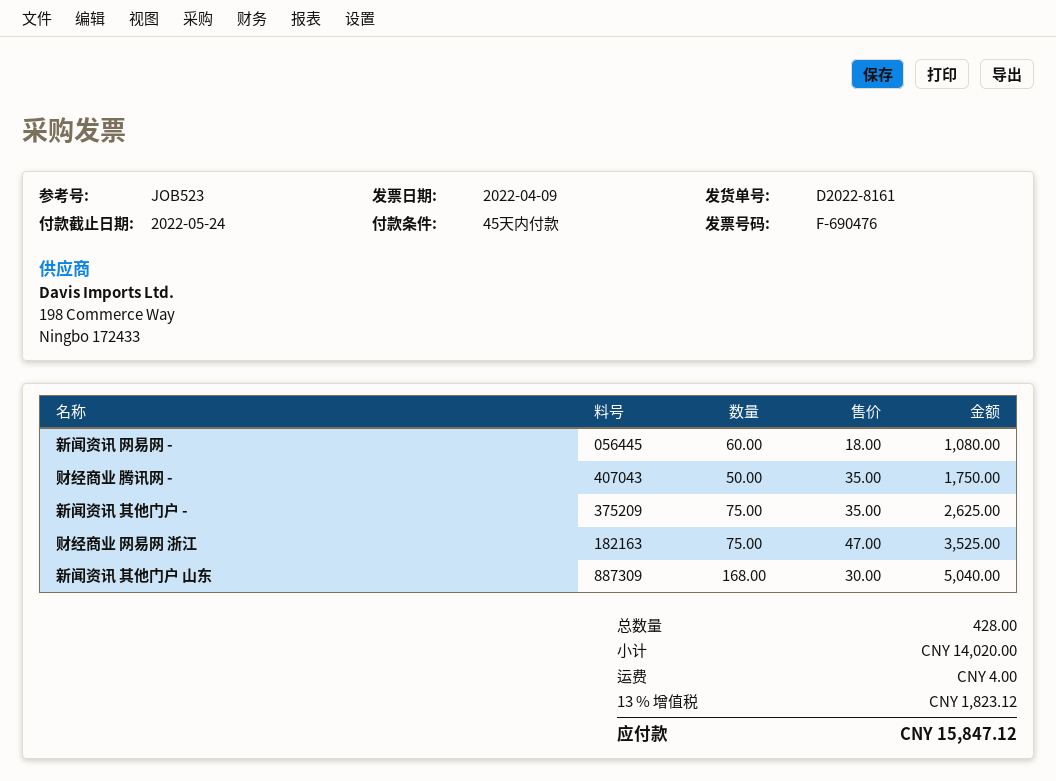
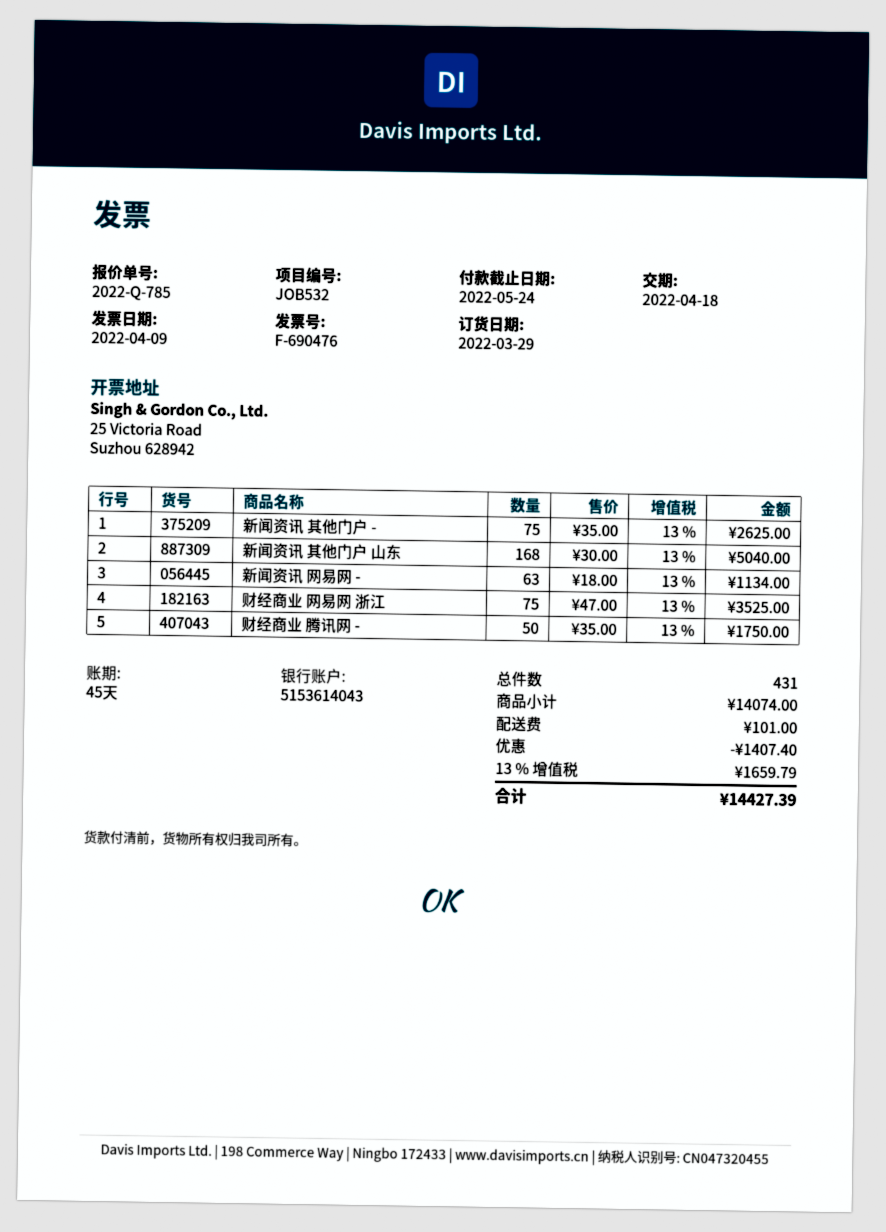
reference: JOB523 -> JOB532
新闻资讯 网易网 -: 60 x 18.00 = 1080.00 -> 63 x 18.00 = 1134.00
total quantity: 428 -> 431
subtotal: 14020.00 -> 14074.00
discount: none -> 1407.40
shipping: 4.00 -> 101.00
tax: 13% = 1823.12 -> 13% = 1659.79
total: 15847.12 -> 14427.39

